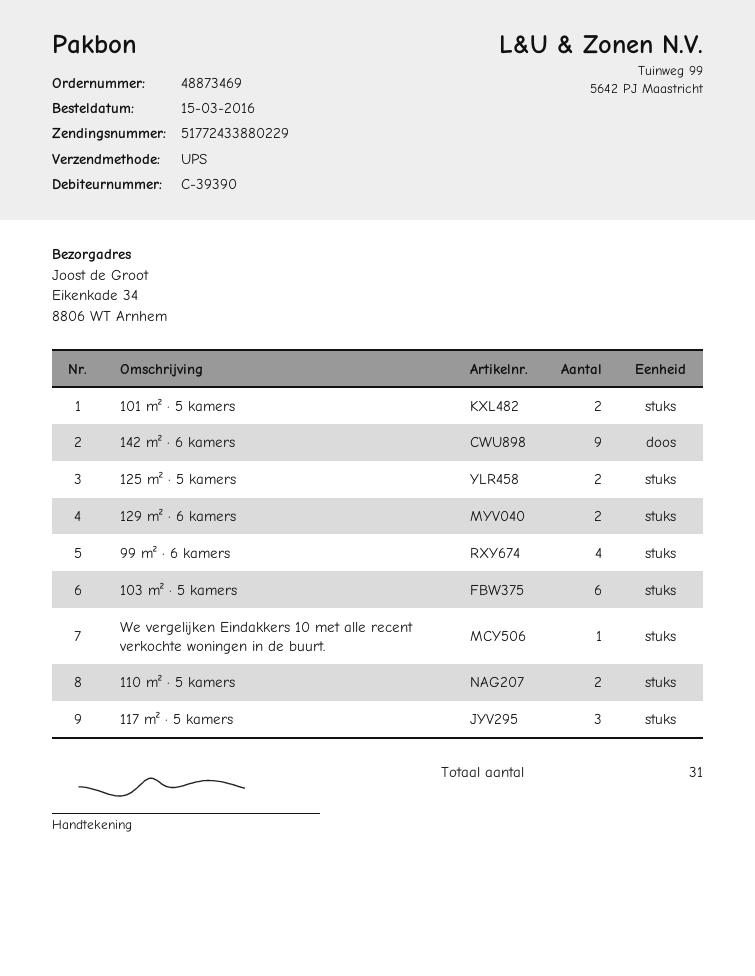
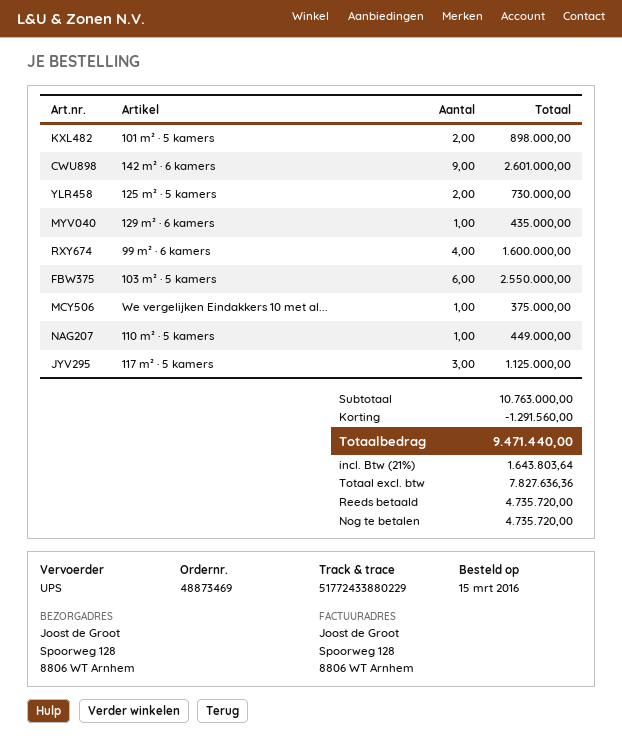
ship to: Eikenkade 34, 8806 WT Arnhem -> Spoorweg 128, 8806 WT Arnhem
129 m² · 6 kamers: 2 -> 1
110 m² · 5 kamers: 2 -> 1

